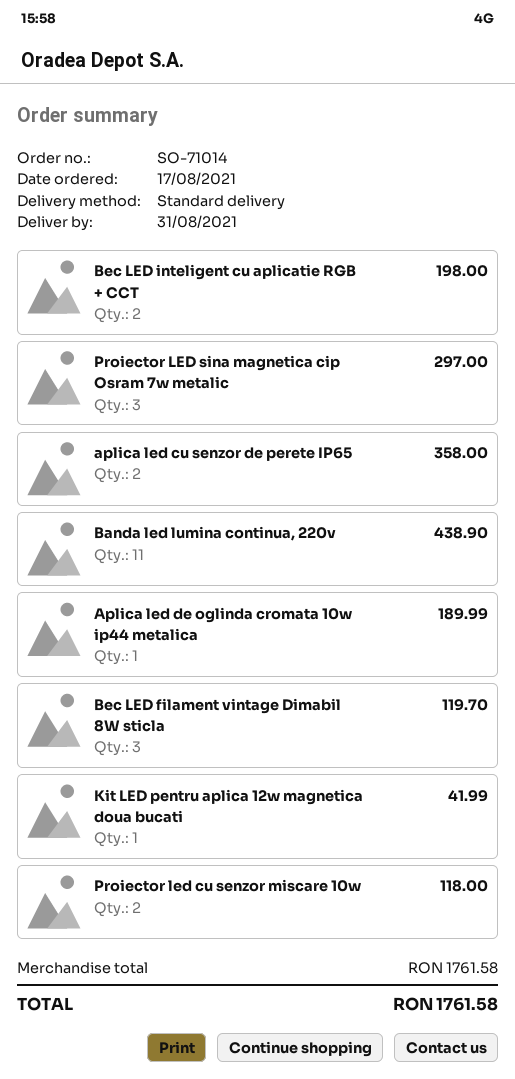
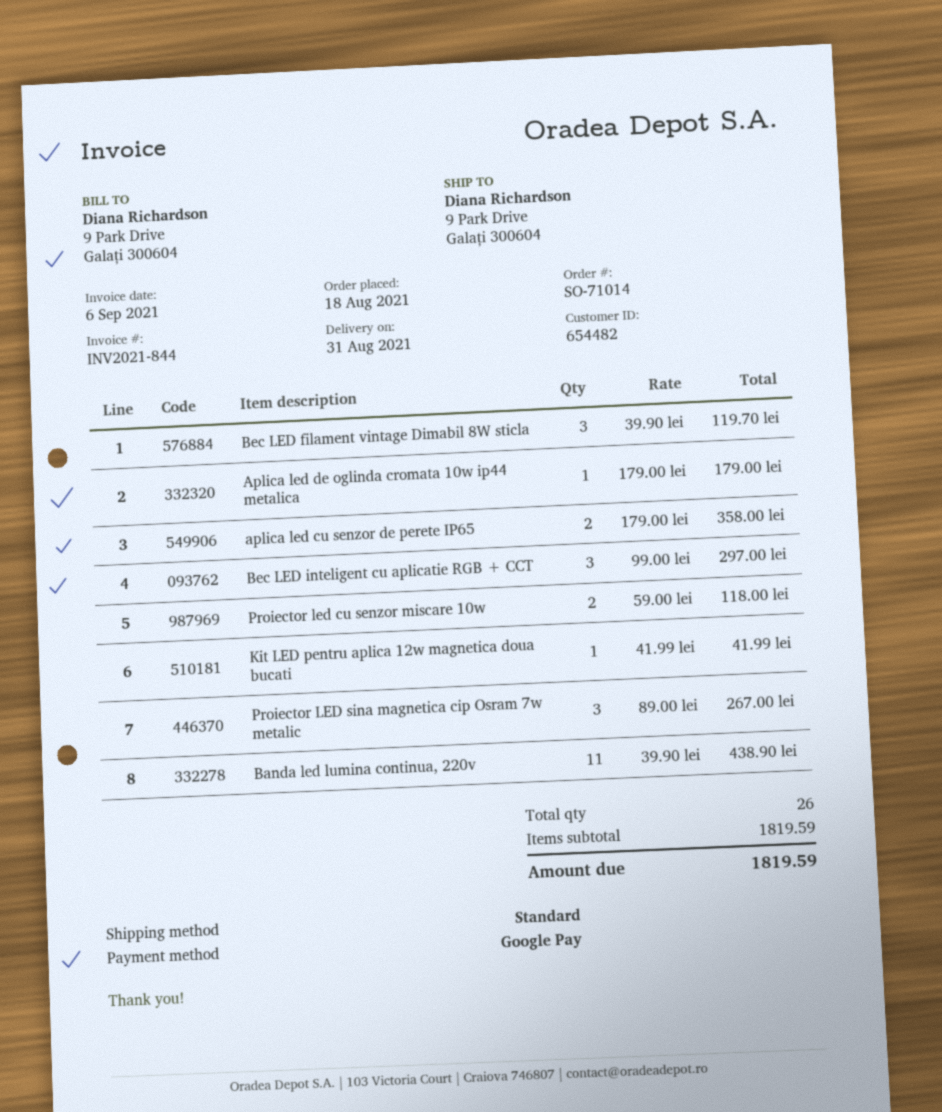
order date: 2021-08-17 -> 2021-08-18
Bec LED inteligent cu aplicatie RGB + CCT: 2 for 198.00 -> 3 for 297.00
Proiector LED sina magnetica cip Osram 7w metalic: 3 for 297.00 -> 3 for 267.00
Aplica led de oglinda cromata 10w ip44 metalica: 1 for 189.99 -> 1 for 179.00
subtotal: 1761.58 -> 1819.59
total: 1761.58 -> 1819.59

